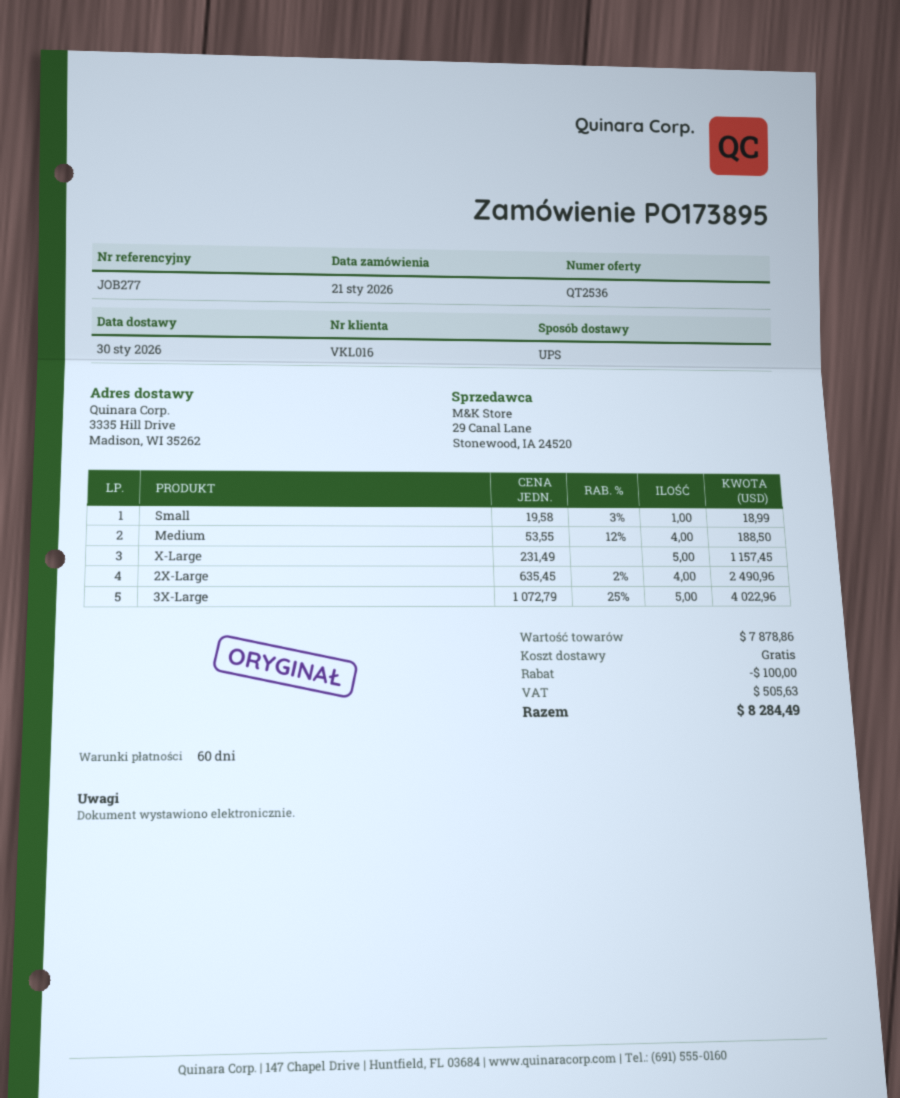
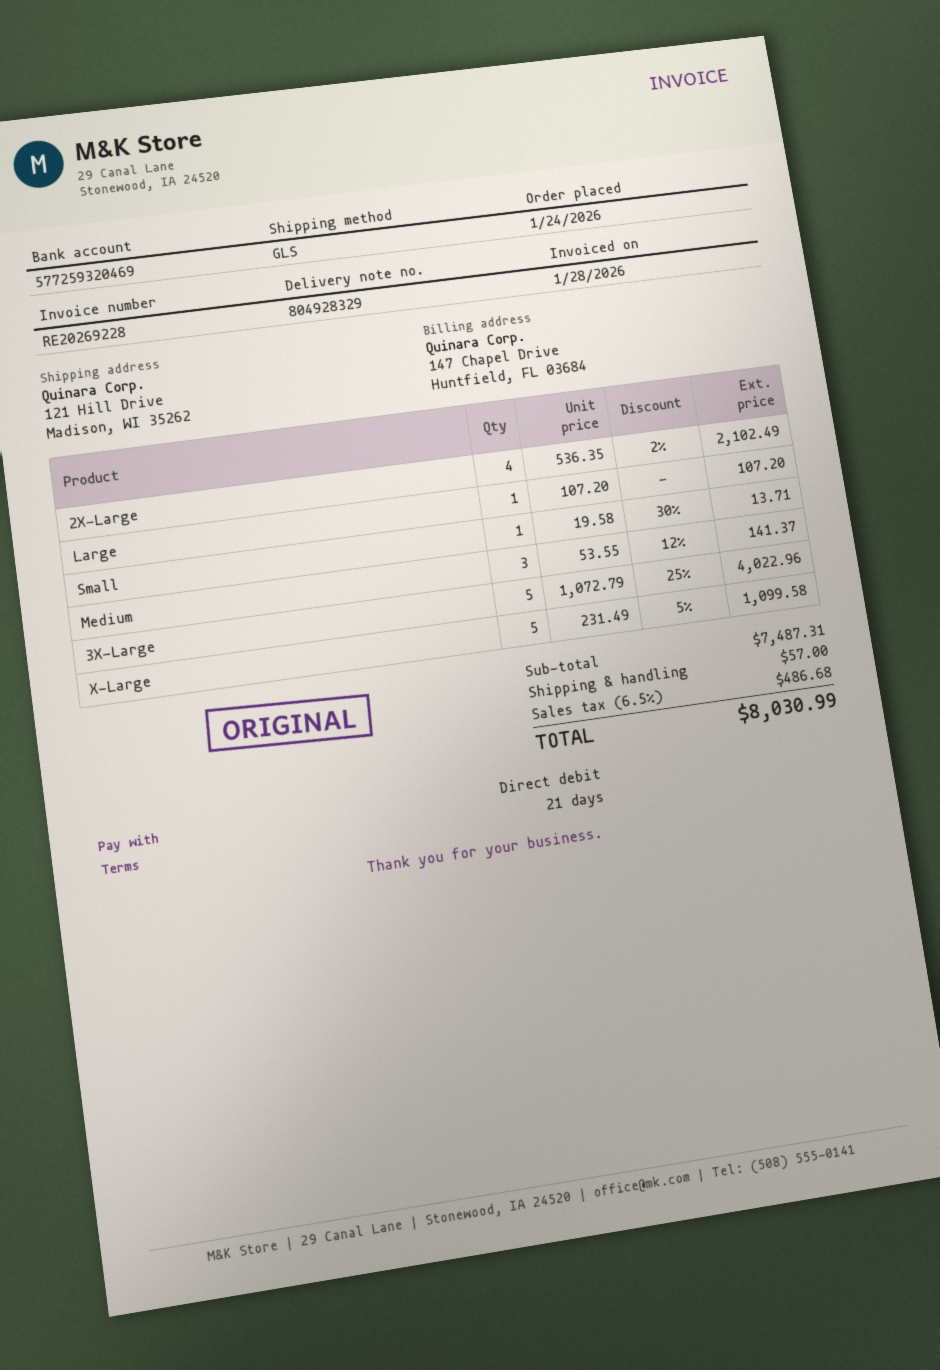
order date: 2026-01-21 -> 2026-01-24
payment terms: 60 days -> 21 days
shipping method: UPS -> GLS
ship to: 3335 Hill Drive, Madison, WI 35262 -> 121 Hill Drive, Madison, WI 35262
Small: 1 x 19.58 - 3% = 18.99 -> 1 x 19.58 - 30% = 13.71
Medium: 4 x 53.55 - 12% = 188.50 -> 3 x 53.55 - 12% = 141.37
X-Large: 5 x 231.49 = 1157.45 -> 5 x 231.49 - 5% = 1099.58
2X-Large: 4 x 635.45 - 2% = 2490.96 -> 4 x 536.35 - 2% = 2102.49
Large: none -> 1 x 107.20 = 107.20
subtotal: 7878.86 -> 7487.31
discount: 100.00 -> none
shipping: 0.00 -> 57.00
tax: 505.63 -> 486.68
total: 8284.49 -> 8030.99

